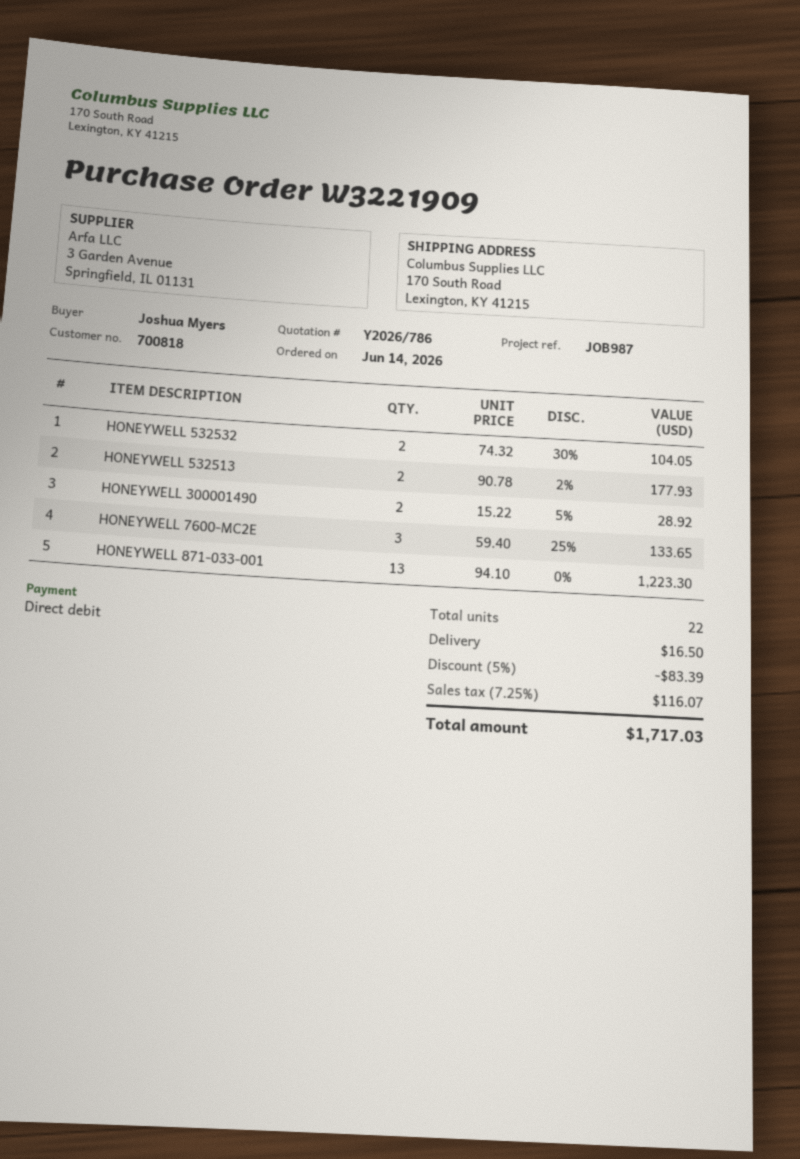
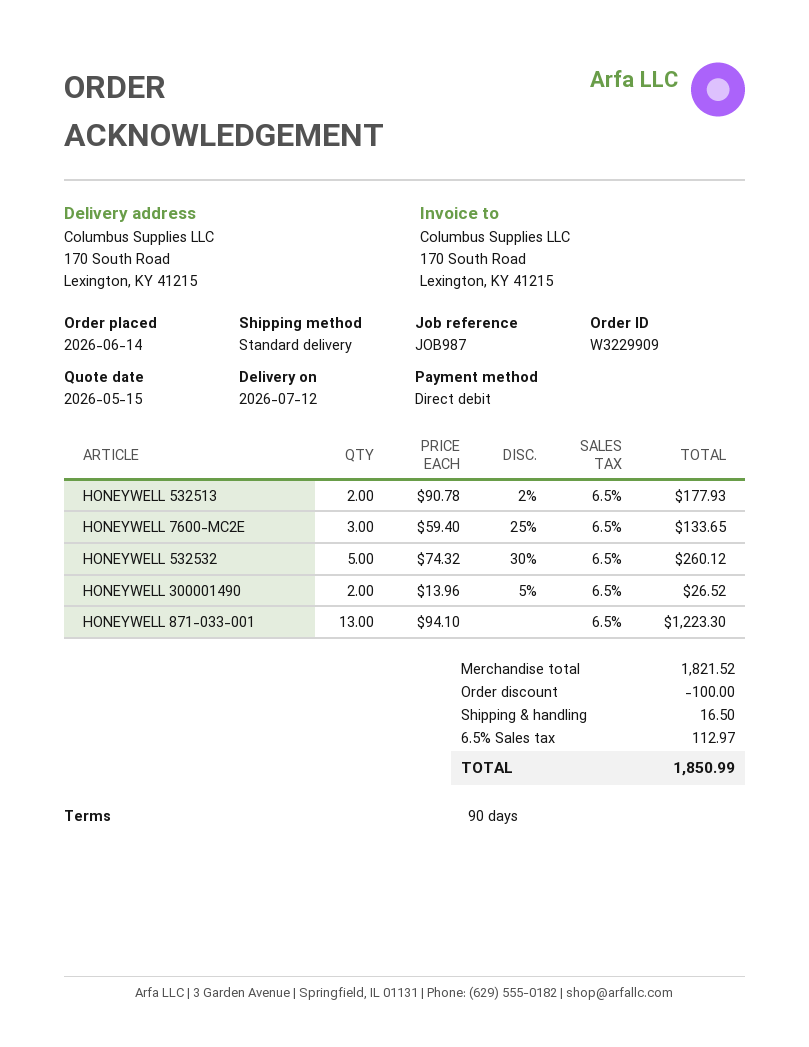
order number: W3221909 -> W3229909
HONEYWELL 532532: 2 x 74.32 - 30% = 104.05 -> 5 x 74.32 - 30% = 260.12
HONEYWELL 300001490: 2 x 15.22 - 5% = 28.92 -> 2 x 13.96 - 5% = 26.52
discount: 83.39 -> 100.00
tax: 7.25% = 116.07 -> 6.5% = 112.97
total: 1717.03 -> 1850.99

